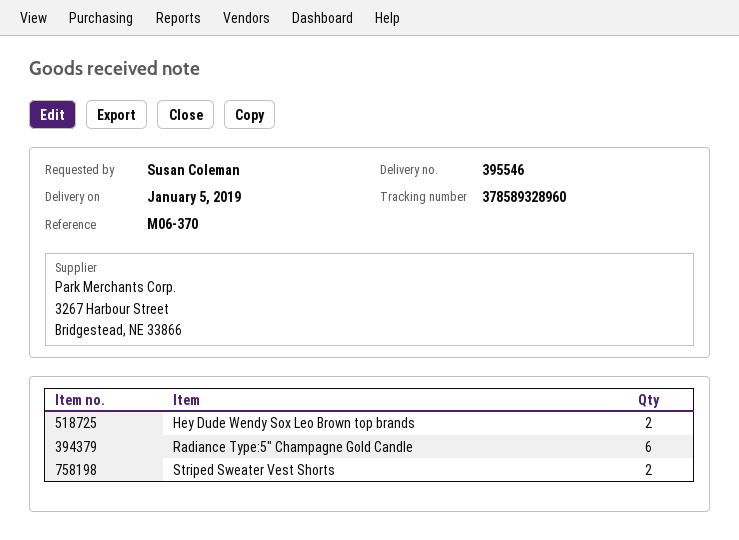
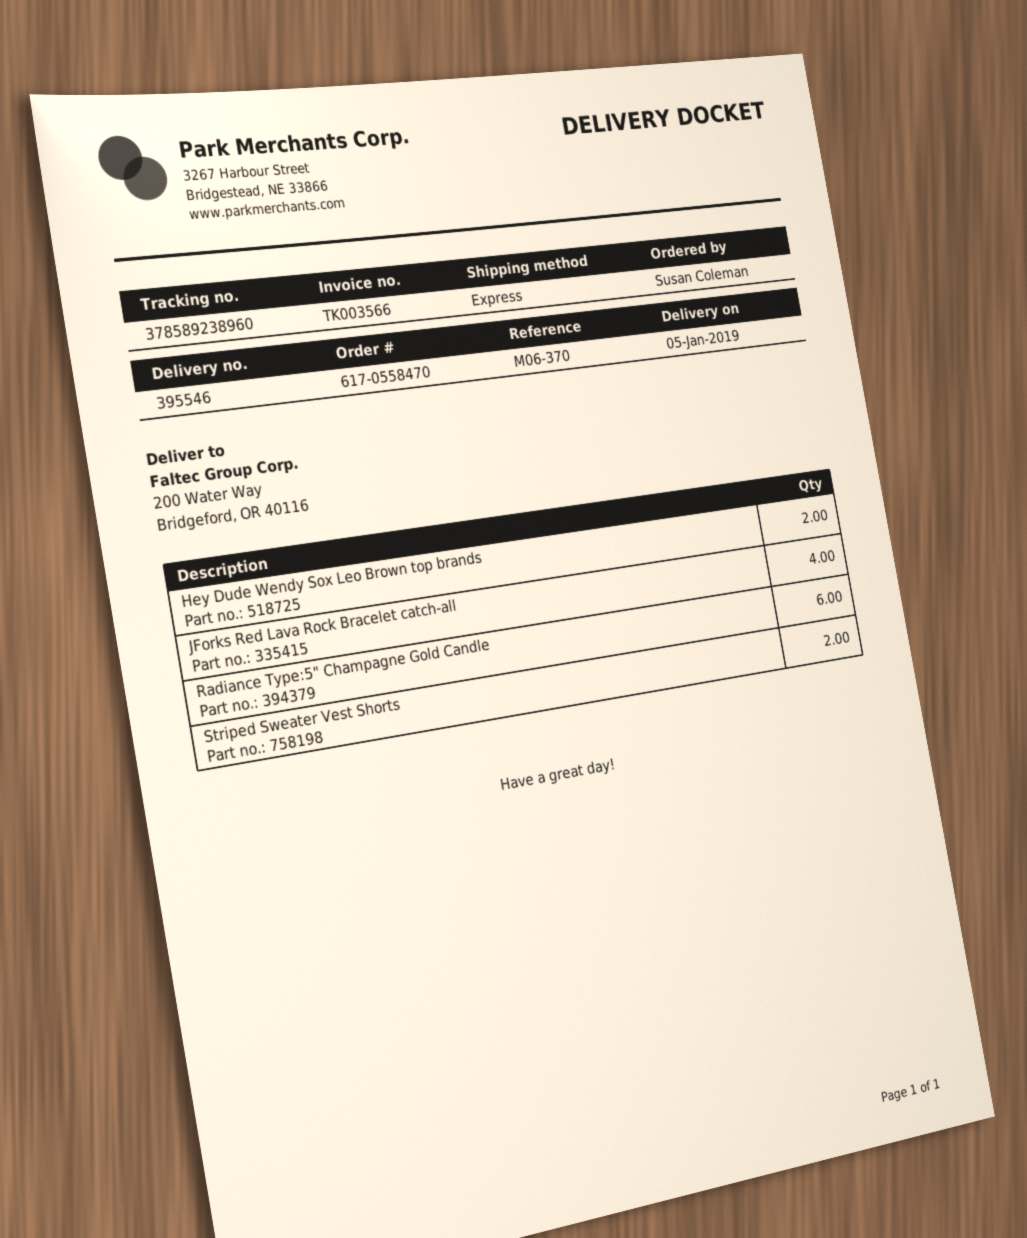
tracking number: 378589328960 -> 378589238960
JForks Red Lava Rock Bracelet catch-all: none -> 4

